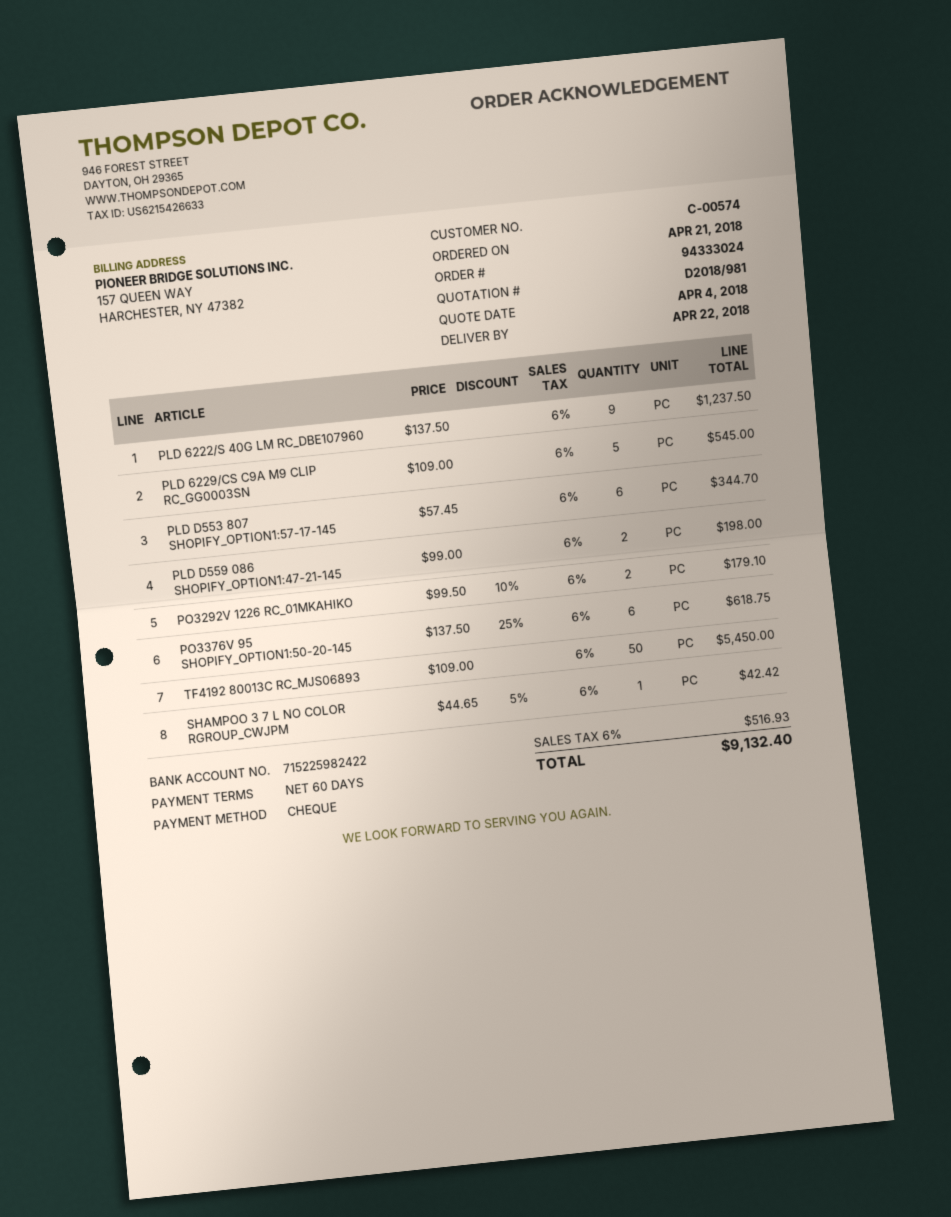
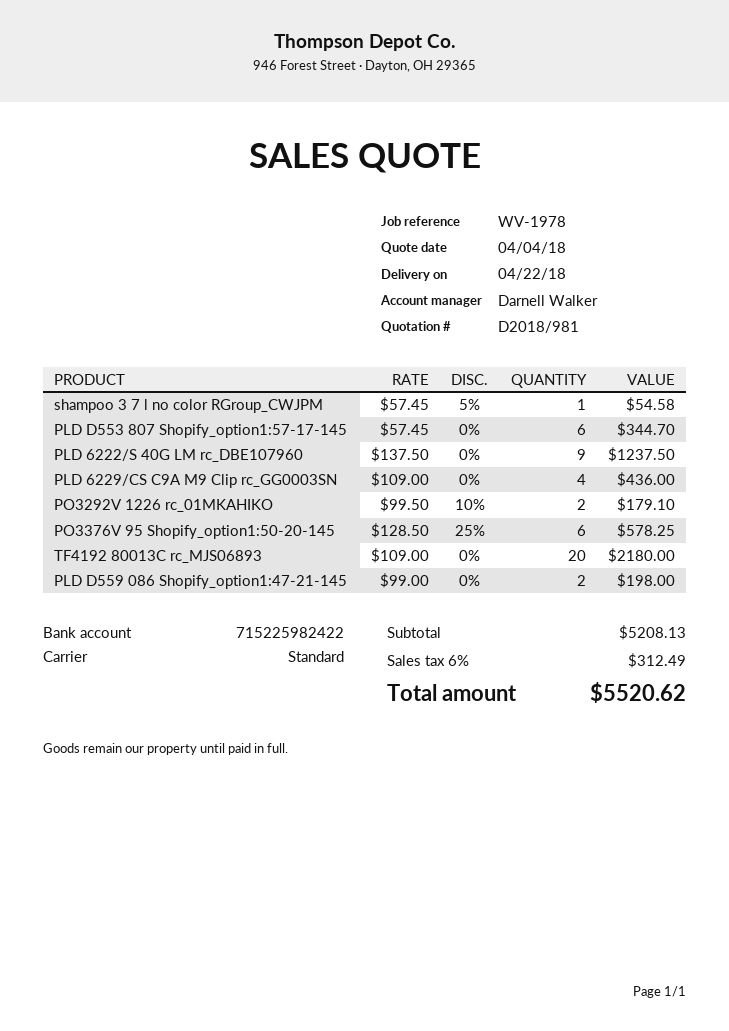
PLD 6229/CS C9A M9 CLIP RC_GG0003SN: 5 x 109.00 = 545.00 -> 4 x 109.00 = 436.00
PO3376V 95 SHOPIFY_OPTION1:50-20-145: 6 x 137.50 - 25% = 618.75 -> 6 x 128.50 - 25% = 578.25
TF4192 80013C RC_MJS06893: 50 x 109.00 = 5450.00 -> 20 x 109.00 = 2180.00
SHAMPOO 3 7 L NO COLOR RGROUP_CWJPM: 1 x 44.65 - 5% = 42.42 -> 1 x 57.45 - 5% = 54.58
tax: 6% = 516.93 -> 6% = 312.49
total: 9132.40 -> 5520.62

